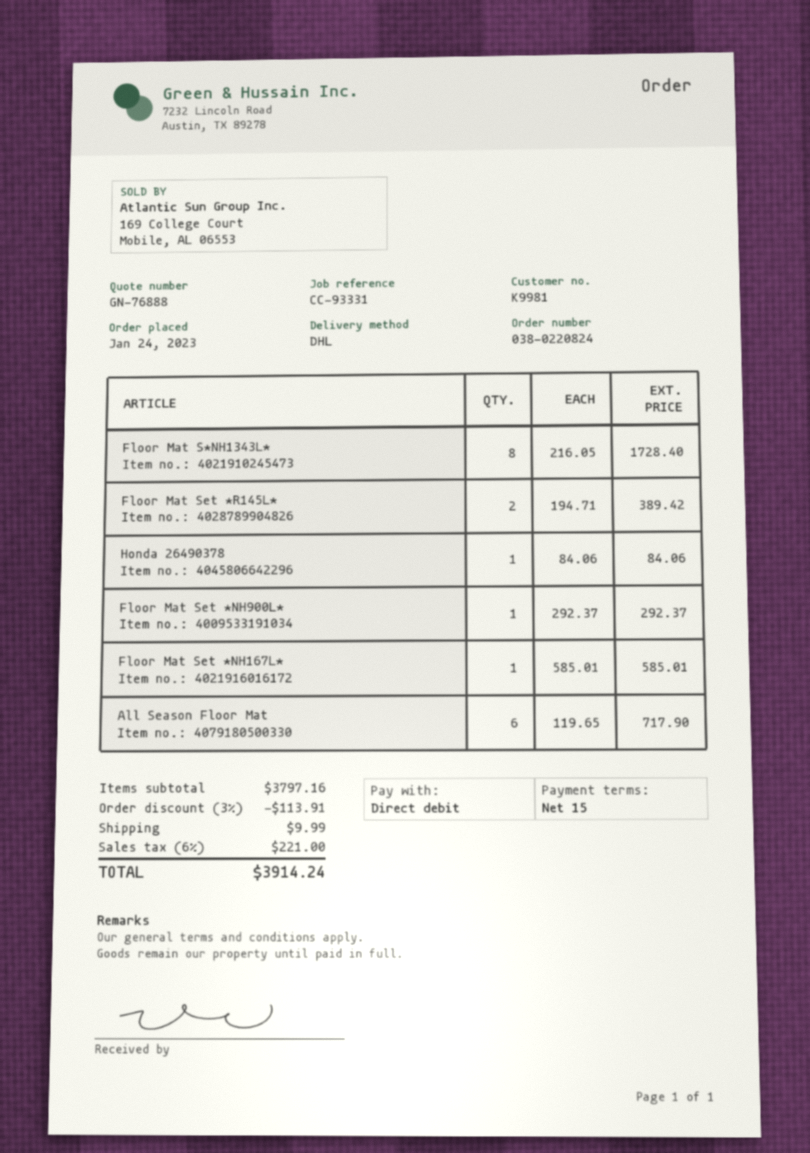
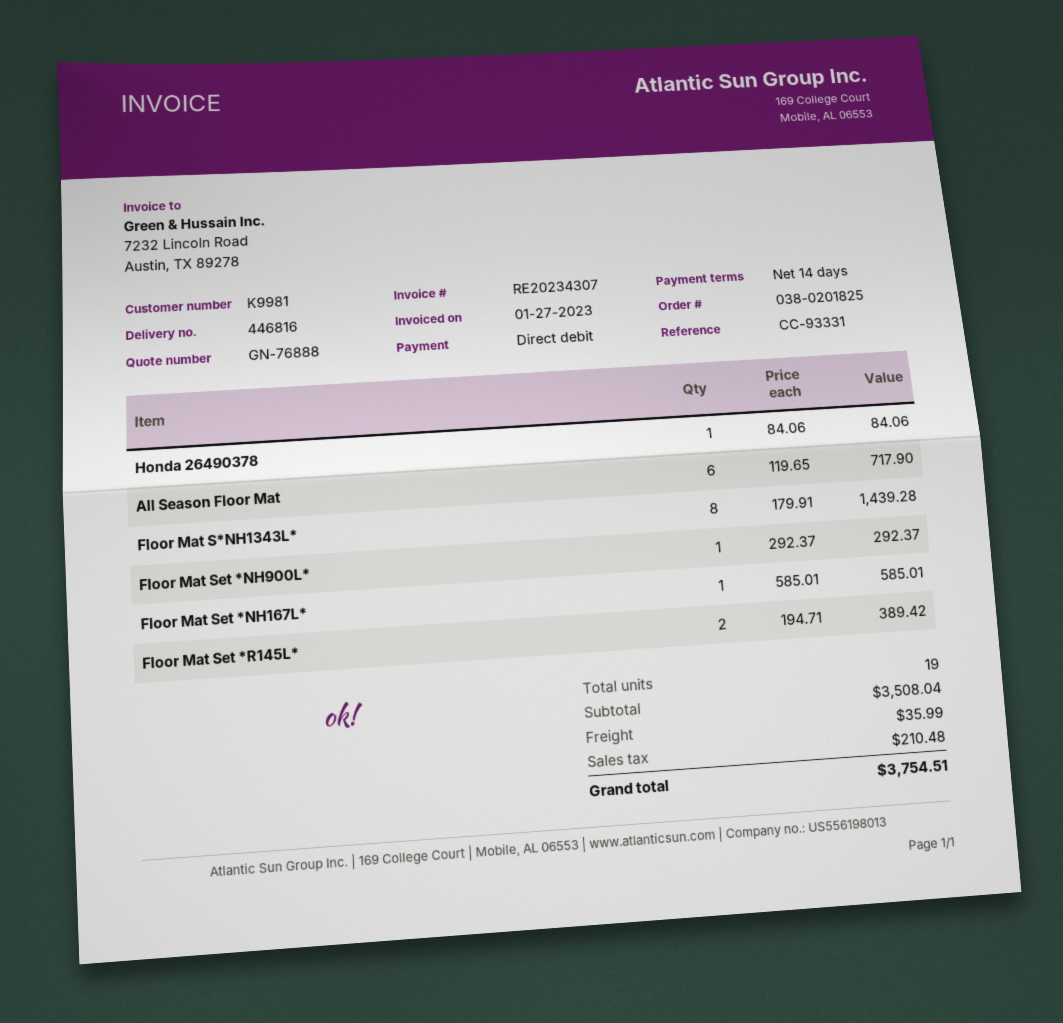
order number: 038-0220824 -> 038-0201825
payment terms: 15 days -> 14 days
Floor Mat S*NH1343L*: 8 x 216.05 = 1728.40 -> 8 x 179.91 = 1439.28
subtotal: 3797.16 -> 3508.04
discount: 3% = 113.91 -> none
shipping: 9.99 -> 35.99
tax: 221.00 -> 210.48
total: 3914.24 -> 3754.51

